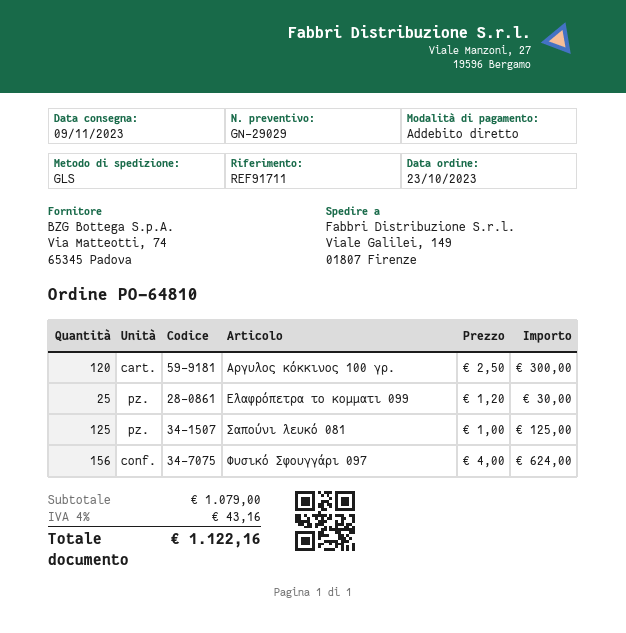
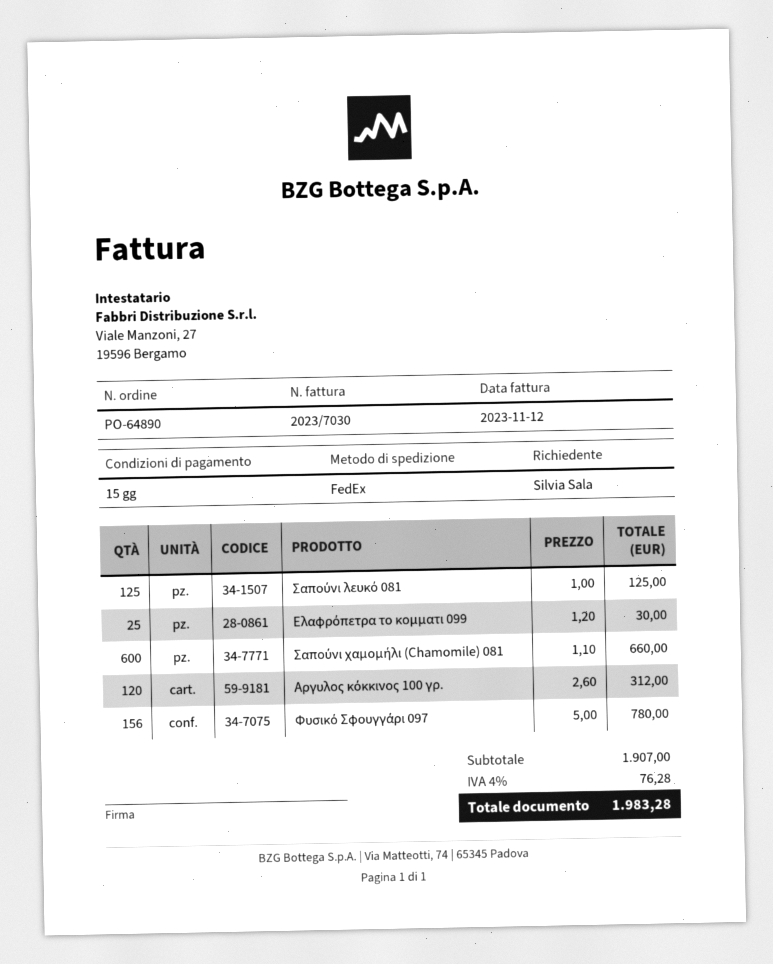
order number: PO-64810 -> PO-64890
shipping method: GLS -> FedEx
Αργυλος κόκκινος 100 γρ.: 120 x 2.50 = 300.00 -> 120 x 2.60 = 312.00
Φυσικό Σφουγγάρι 097: 156 x 4.00 = 624.00 -> 156 x 5.00 = 780.00
Σαπούνι χαμομήλι (Chamomile) 081: none -> 600 x 1.10 = 660.00
subtotal: 1079.00 -> 1907.00
tax: 4% = 43.16 -> 4% = 76.28
total: 1122.16 -> 1983.28

